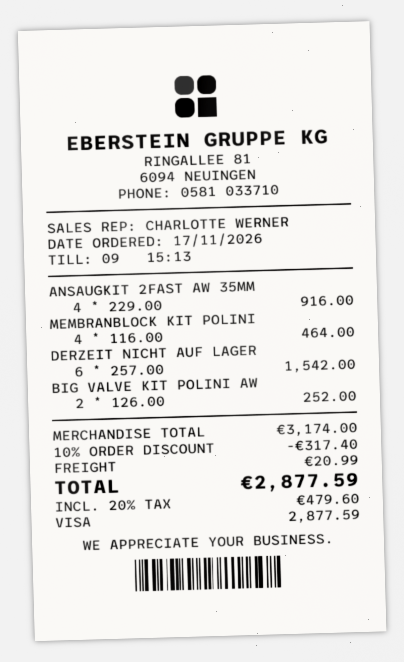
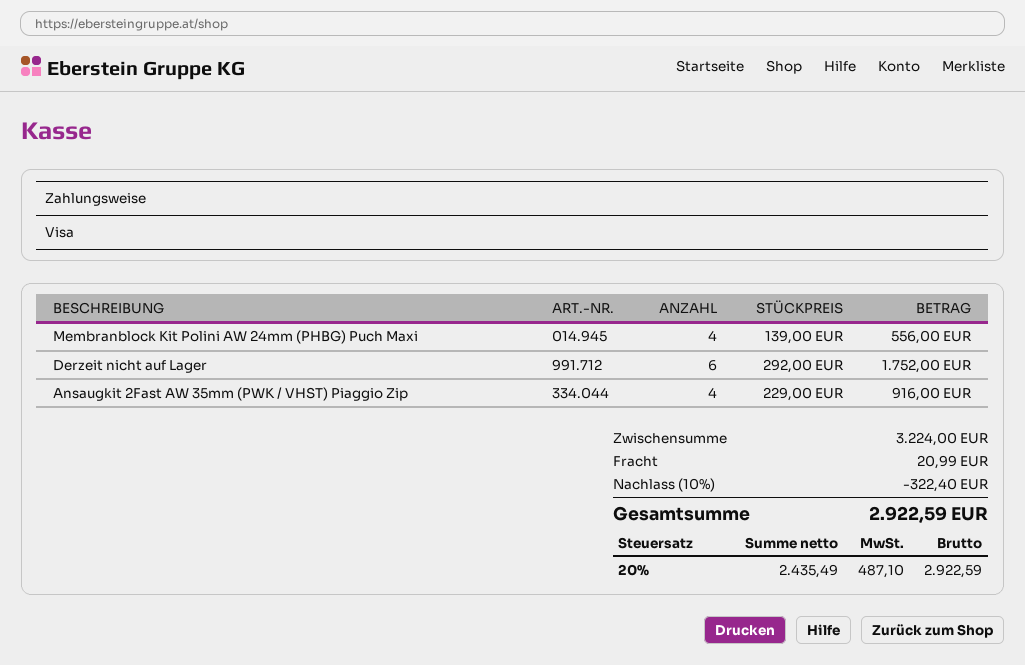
MEMBRANBLOCK KIT POLINI: 4 x 116.00 = 464.00 -> 4 x 139.00 = 556.00
DERZEIT NICHT AUF LAGER: 6 x 257.00 = 1542.00 -> 6 x 292.00 = 1752.00
BIG VALVE KIT POLINI AW: 2 x 126.00 = 252.00 -> none
subtotal: 3174.00 -> 3224.00
discount: 10% = 317.40 -> 10% = 322.40
tax: 20% = 479.60 -> 20% = 487.10
total: 2877.59 -> 2922.59

